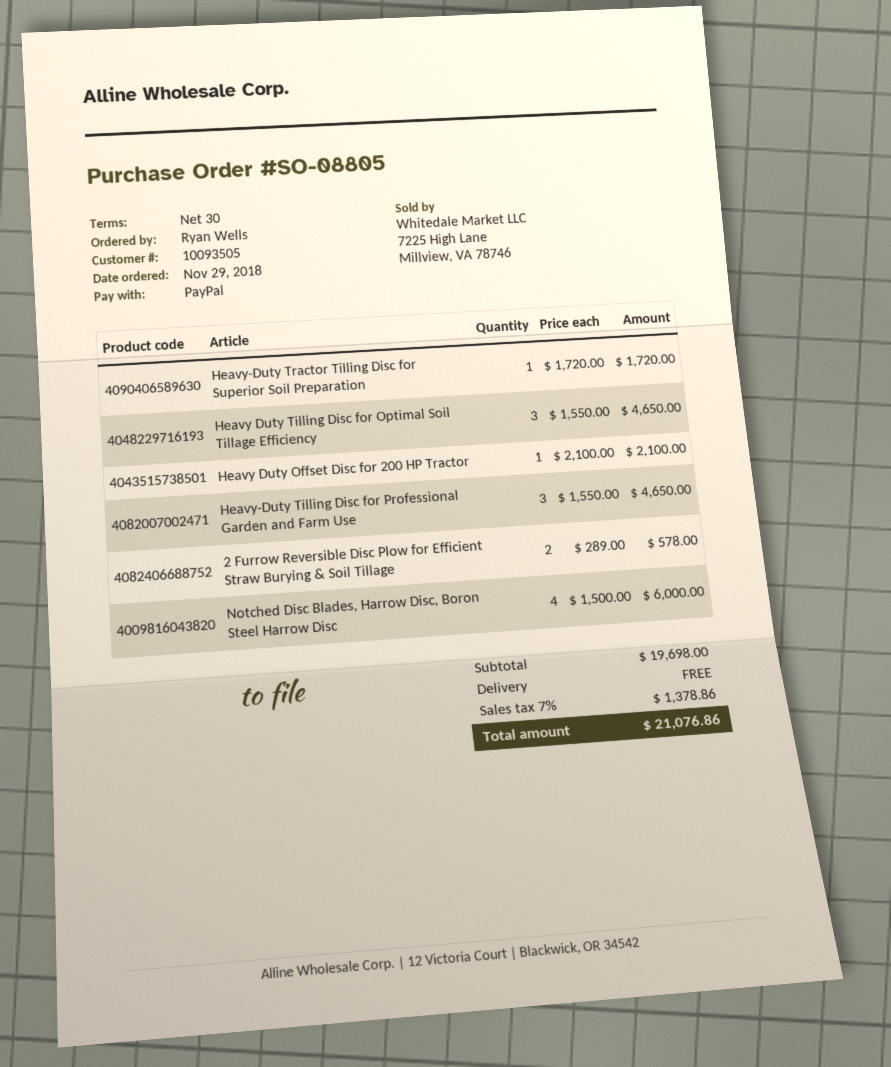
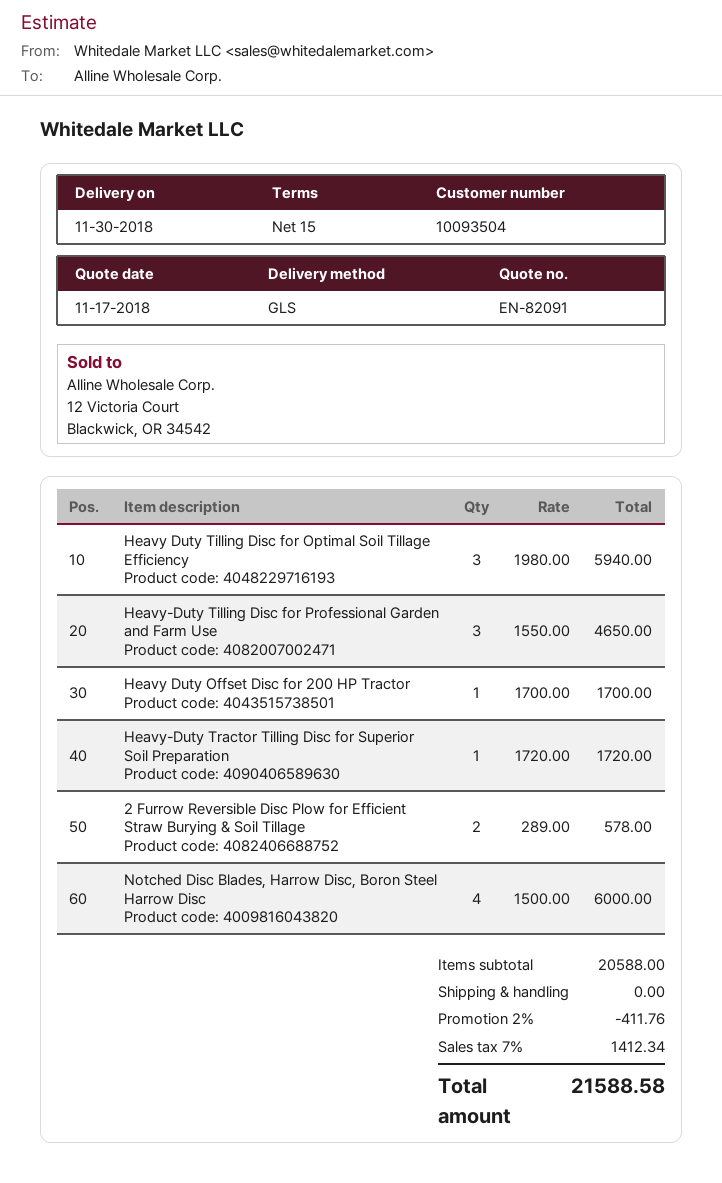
payment terms: 30 days -> 15 days
customer number: 10093505 -> 10093504
Heavy Duty Tilling Disc for Optimal Soil Tillage Efficiency: 3 x 1550.00 = 4650.00 -> 3 x 1980.00 = 5940.00
Heavy Duty Offset Disc for 200 HP Tractor: 1 x 2100.00 = 2100.00 -> 1 x 1700.00 = 1700.00
subtotal: 19698.00 -> 20588.00
discount: none -> 2% = 411.76
tax: 7% = 1378.86 -> 7% = 1412.34
total: 21076.86 -> 21588.58

